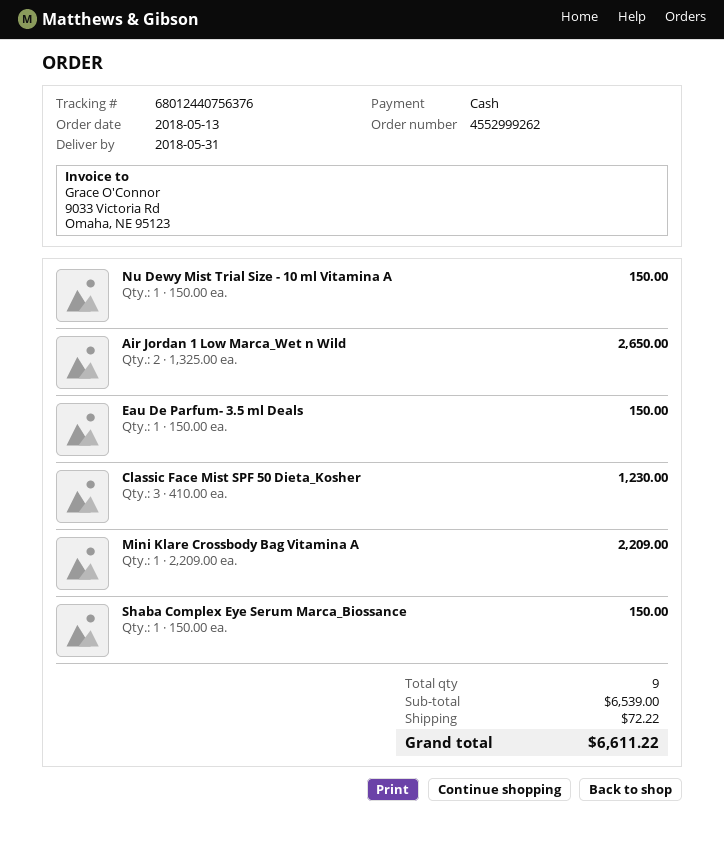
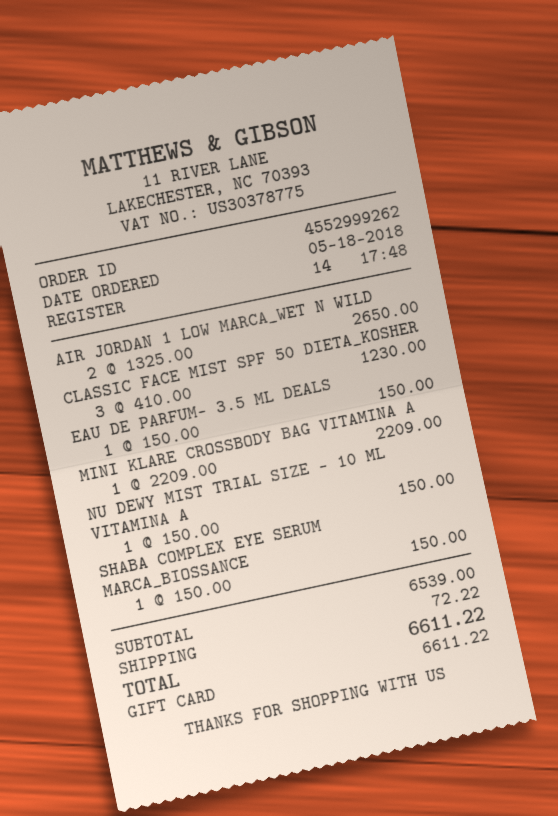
order date: 2018-05-13 -> 2018-05-18
payment method: cash -> gift card

